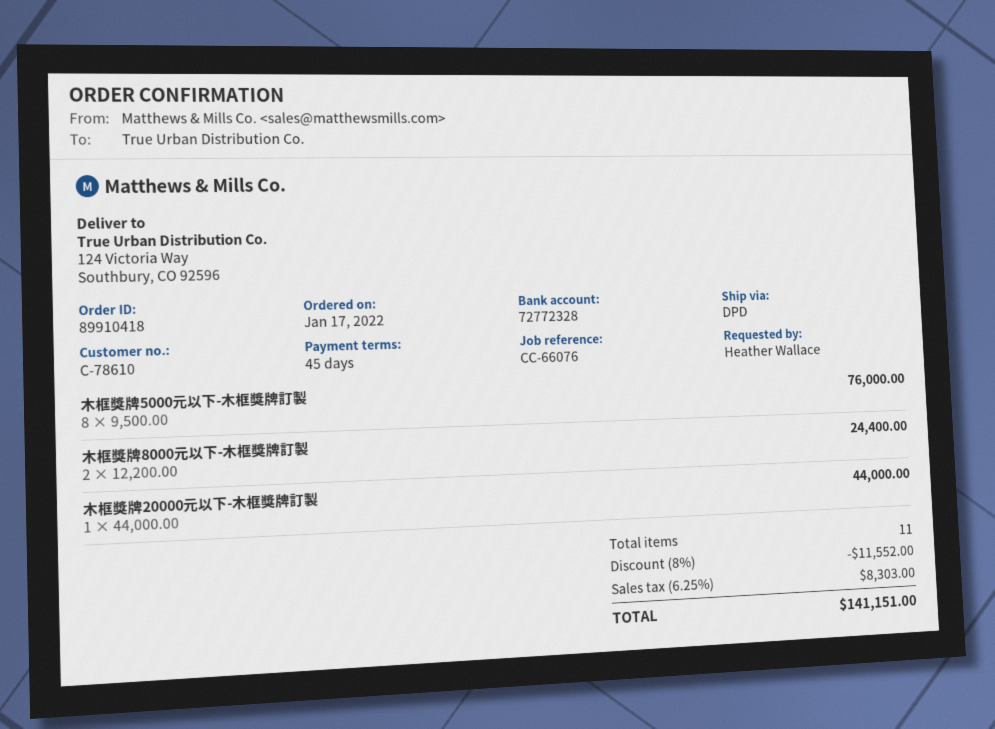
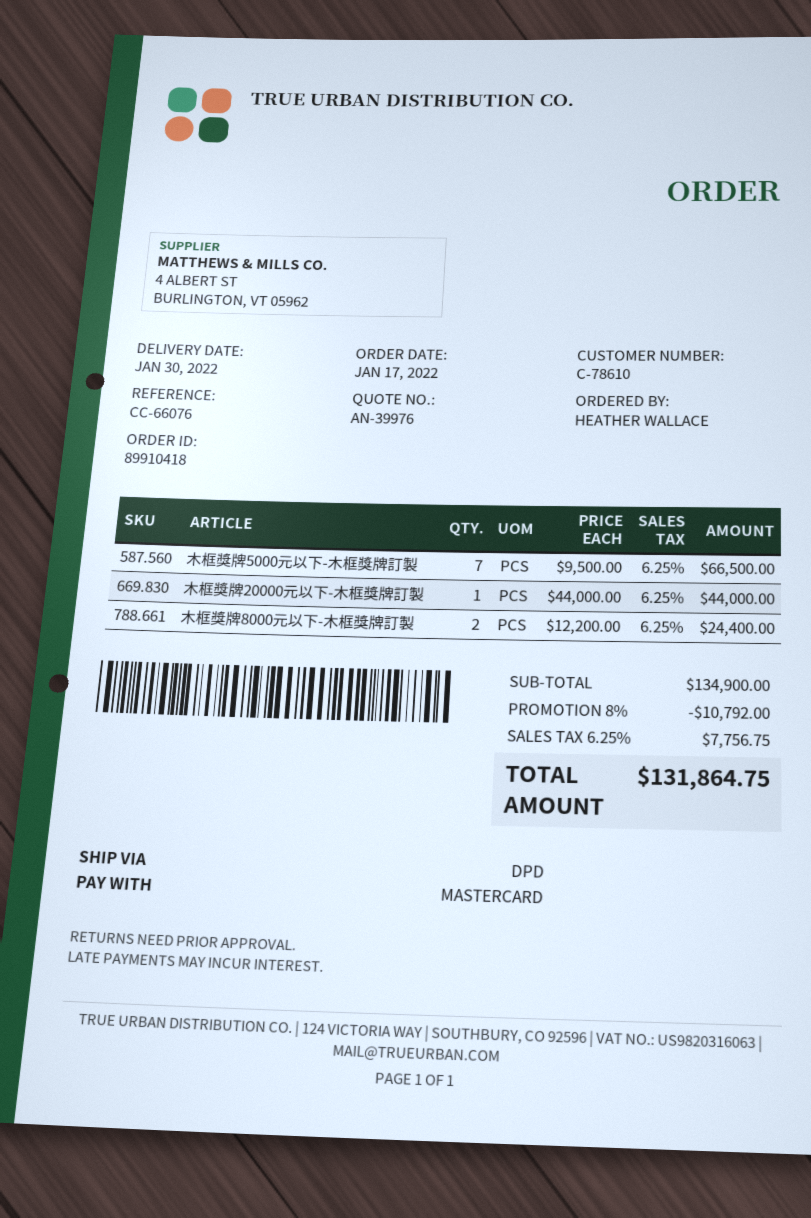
木框獎牌5000元以下-木框獎牌訂製: 8 x 9500.00 = 76000.00 -> 7 x 9500.00 = 66500.00
discount: 8% = 11552.00 -> 8% = 10792.00
tax: 6.25% = 8303.00 -> 6.25% = 7756.75
total: 141151.00 -> 131864.75

